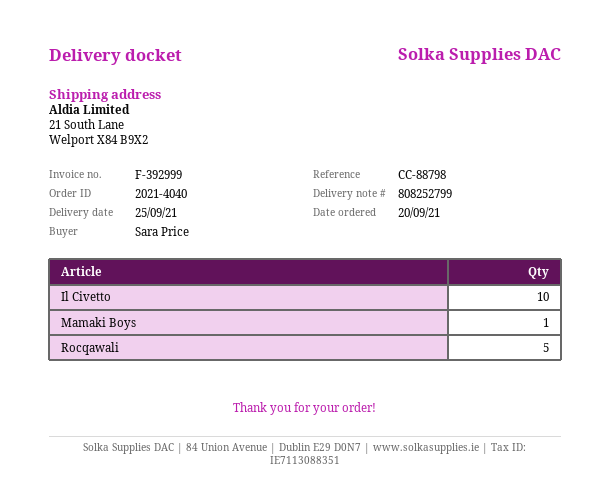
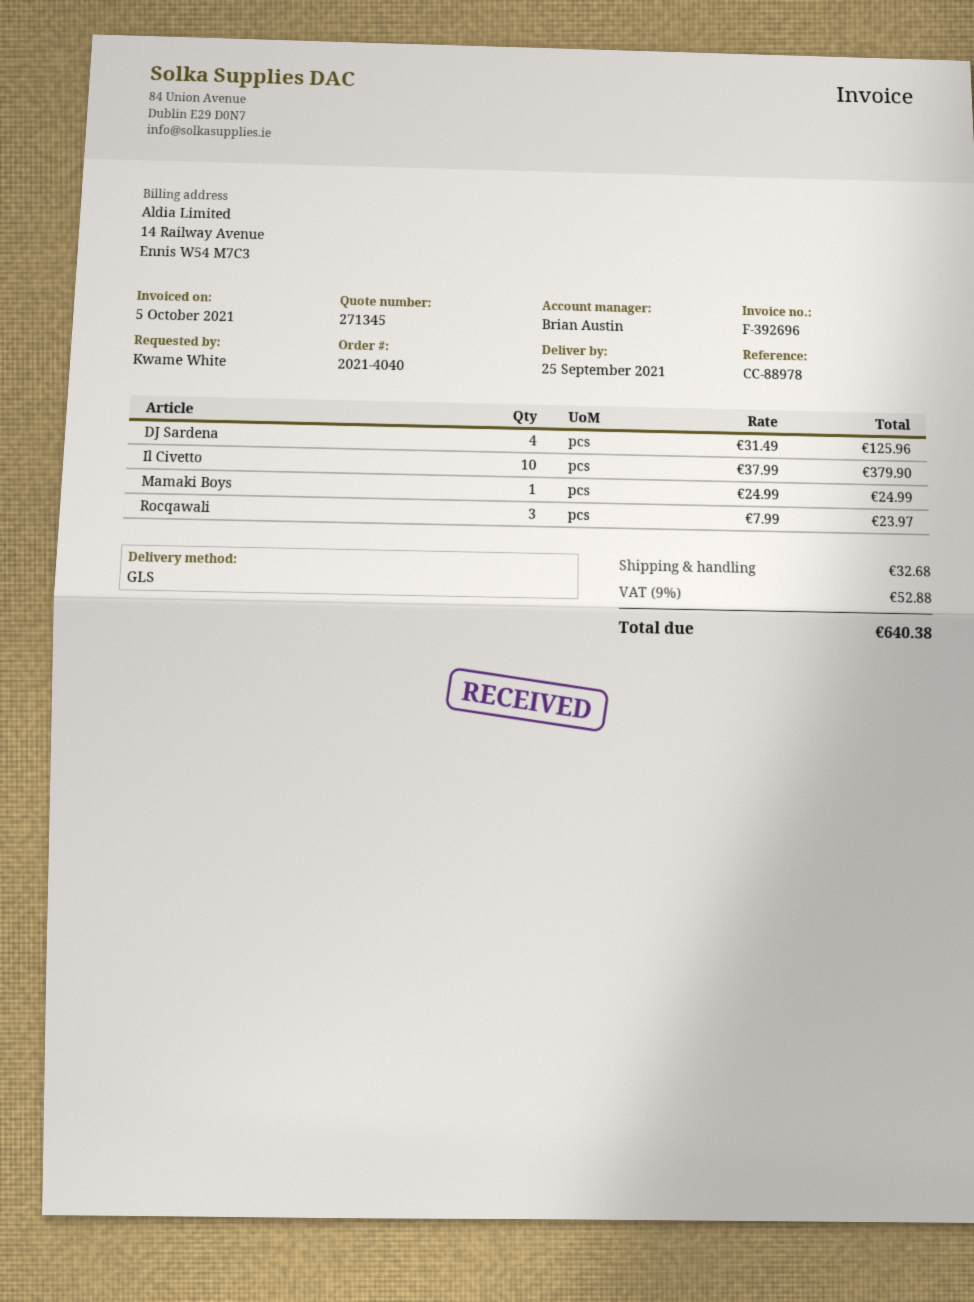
invoice number: F-392999 -> F-392696
reference: CC-88798 -> CC-88978
ordered by: Sara Price -> Kwame White
Rocqawali: 5 -> 3
DJ Sardena: none -> 4

